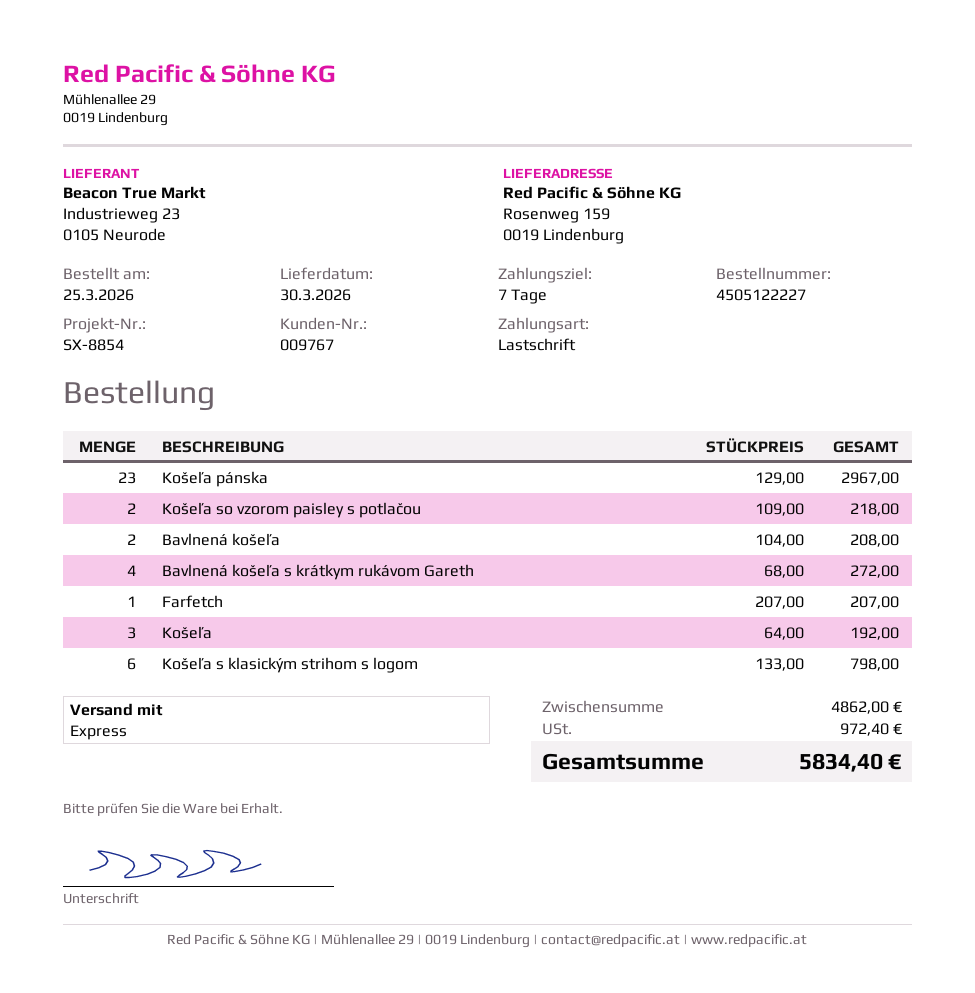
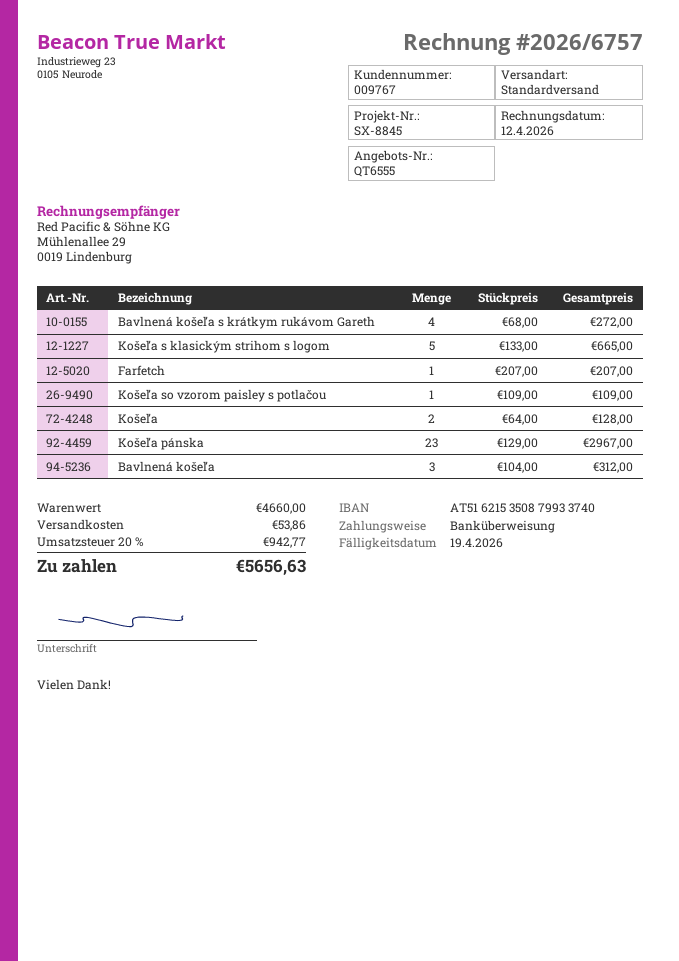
reference: SX-8854 -> SX-8845
payment method: direct debit -> bank transfer
shipping method: express -> standard
Košeľa so vzorom paisley s potlačou: 2 x 109.00 = 218.00 -> 1 x 109.00 = 109.00
Bavlnená košeľa: 2 x 104.00 = 208.00 -> 3 x 104.00 = 312.00
Košeľa: 3 x 64.00 = 192.00 -> 2 x 64.00 = 128.00
Košeľa s klasickým strihom s logom: 6 x 133.00 = 798.00 -> 5 x 133.00 = 665.00
subtotal: 4862.00 -> 4660.00
shipping: none -> 53.86
tax: 972.40 -> 942.77
total: 5834.40 -> 5656.63

